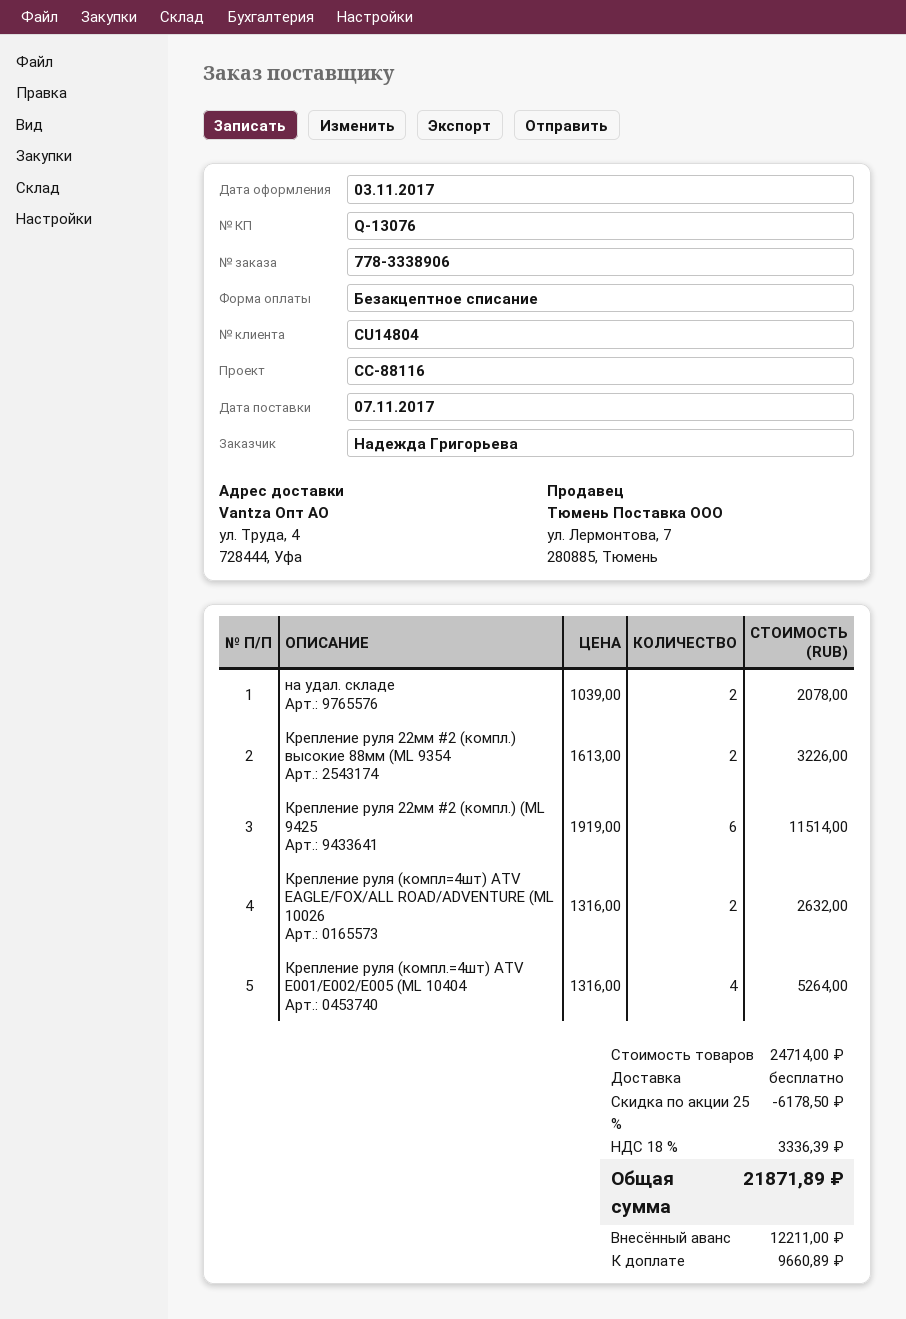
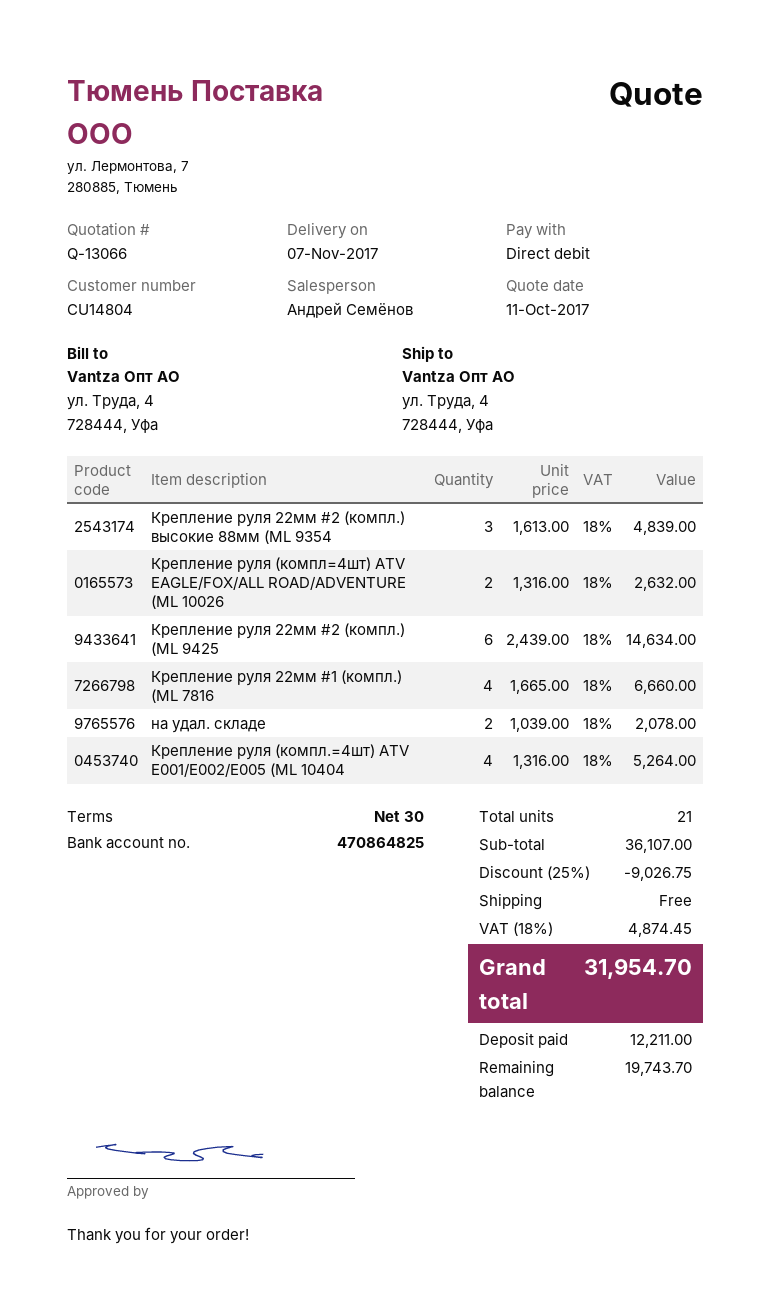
quote number: Q-13076 -> Q-13066
Крепление руля 22мм #2 (компл.) высокие 88мм (ML 9354: 2 x 1613.00 = 3226.00 -> 3 x 1613.00 = 4839.00
Крепление руля 22мм #2 (компл.) (ML 9425: 6 x 1919.00 = 11514.00 -> 6 x 2439.00 = 14634.00
Крепление руля 22мм #1 (компл.) (ML 7816: none -> 4 x 1665.00 = 6660.00
subtotal: 24714.00 -> 36107.00
discount: 25% = 6178.50 -> 25% = 9026.75
tax: 18% = 3336.39 -> 18% = 4874.45
total: 21871.89 -> 31954.70
balance: 9660.89 -> 19743.70

